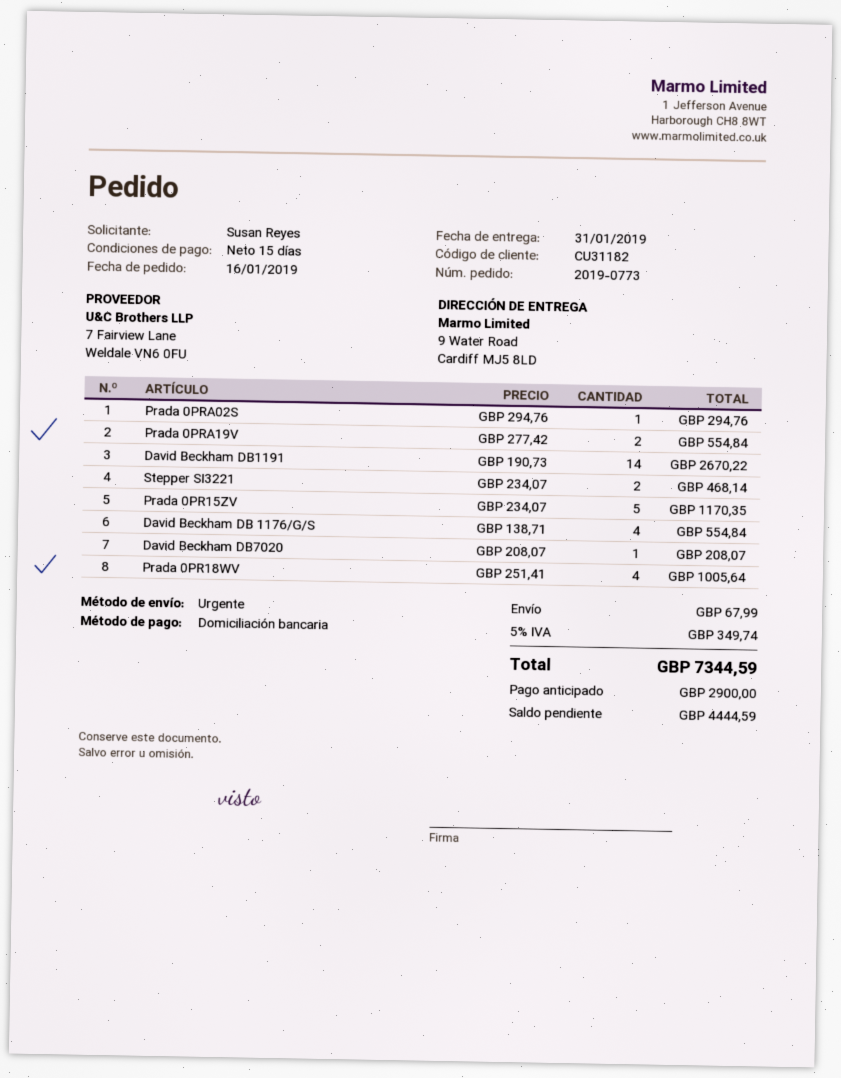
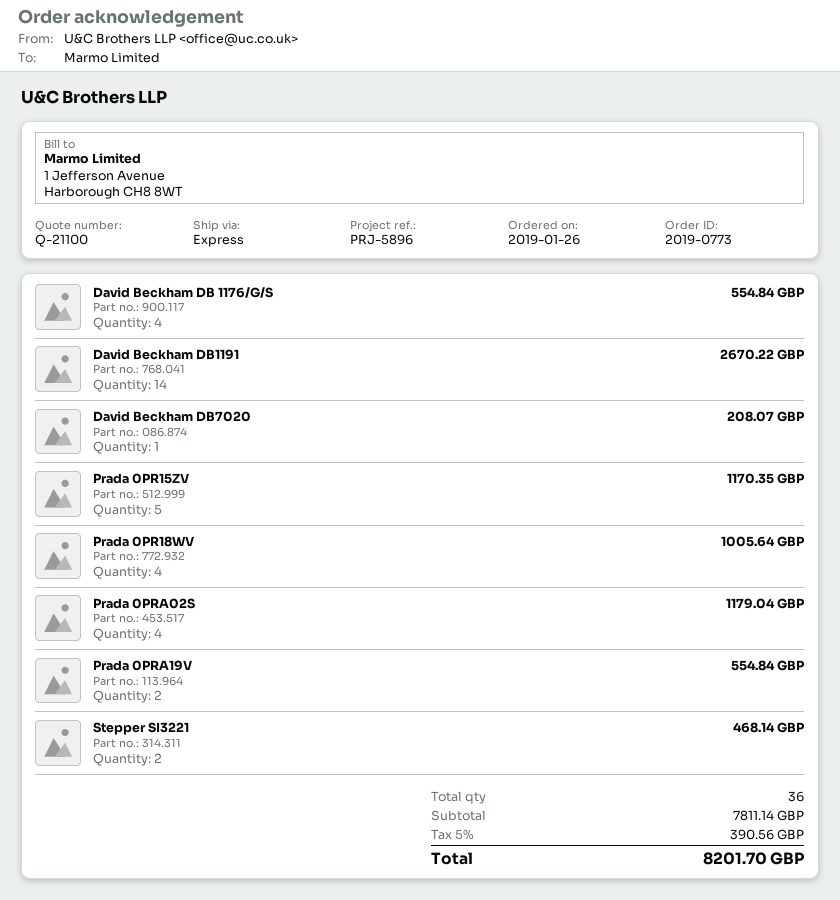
order date: 2019-01-16 -> 2019-01-26
Prada 0PRA02S: 1 for 294.76 -> 4 for 1179.04
shipping: 67.99 -> none
tax: 5% = 349.74 -> 5% = 390.56
total: 7344.59 -> 8201.70

